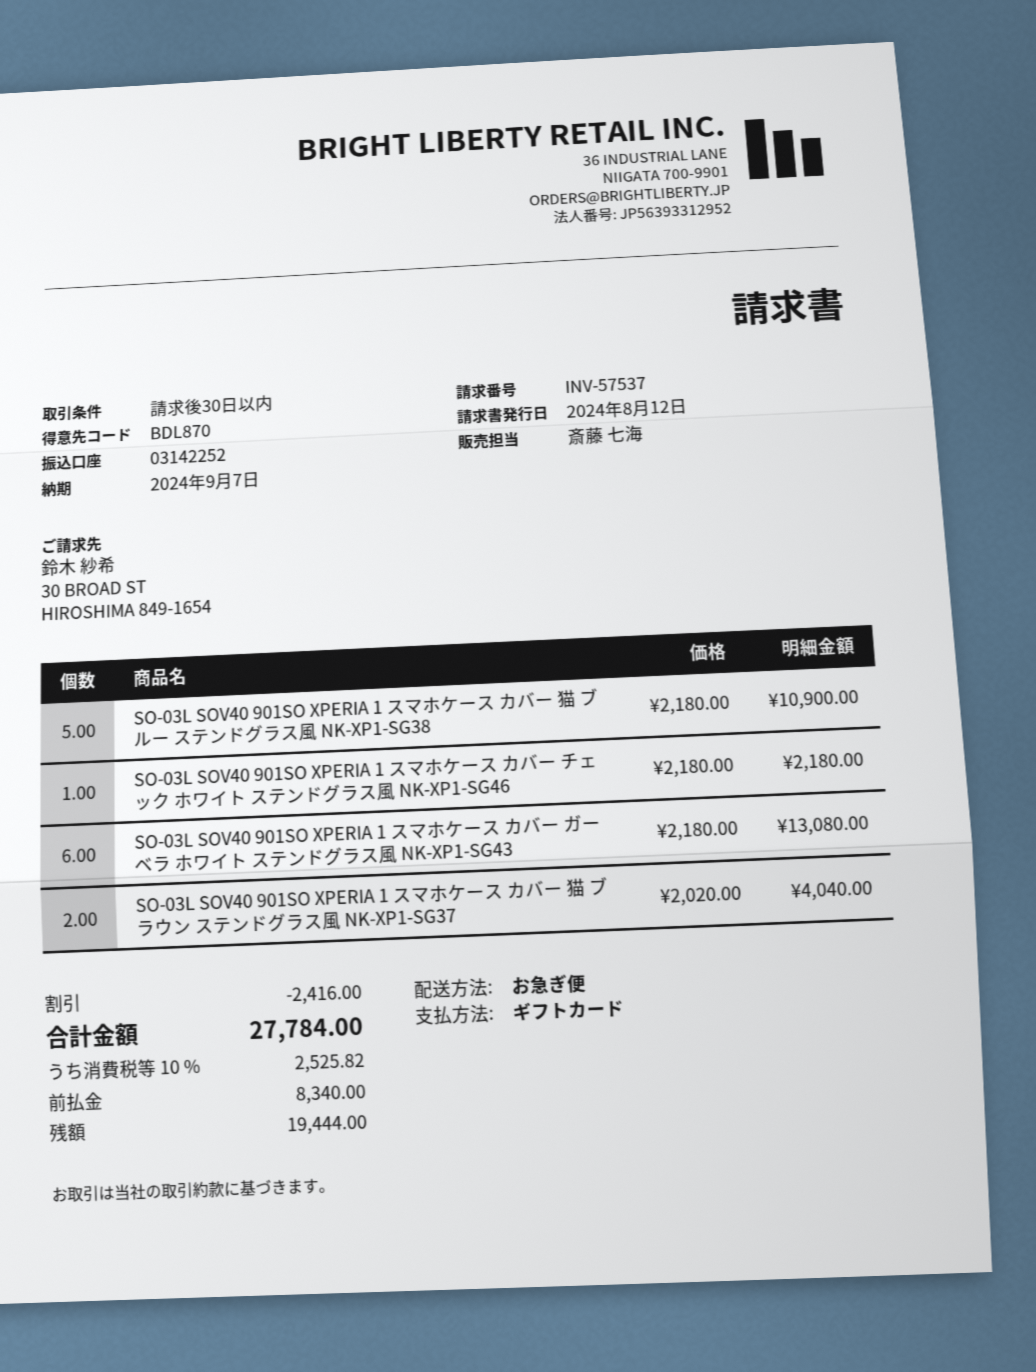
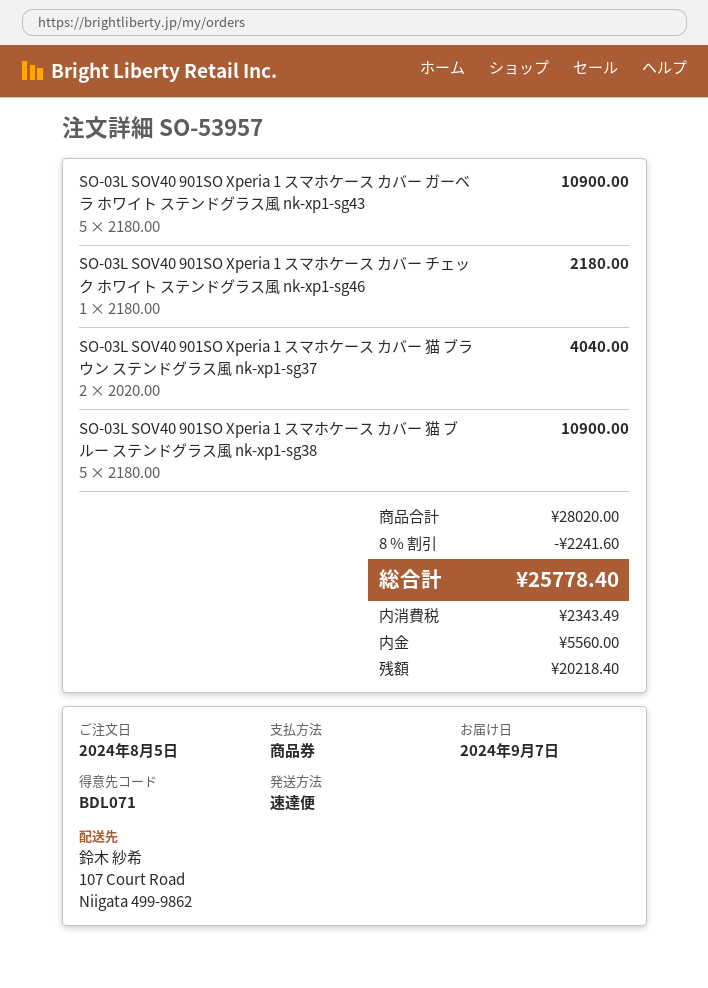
customer number: BDL870 -> BDL071
SO-03L SOV40 901SO XPERIA 1 スマホケース カバー ガーベラ ホワイト ステンドグラス風 NK-XP1-SG43: 6 x 2180.00 = 13080.00 -> 5 x 2180.00 = 10900.00
discount: 2416.00 -> 2241.60
tax: 2525.82 -> 2343.49
total: 27784.00 -> 25778.40
deposit: 8340.00 -> 5560.00
balance: 19444.00 -> 20218.40

